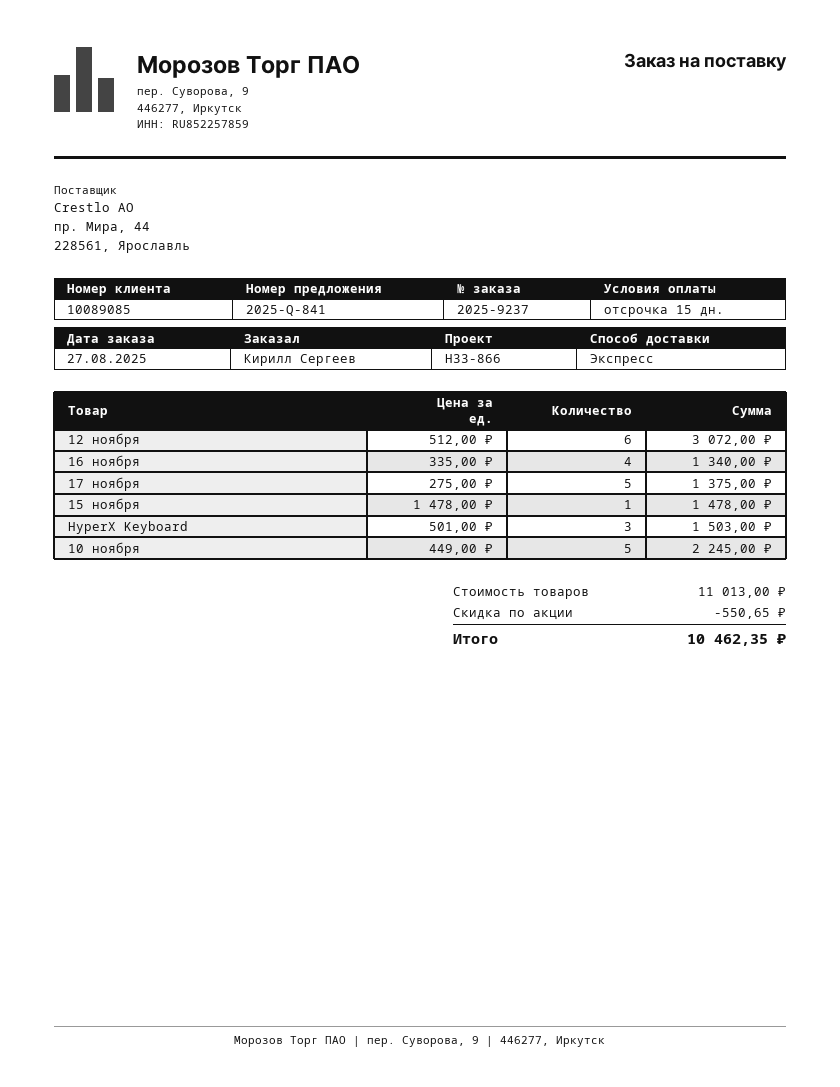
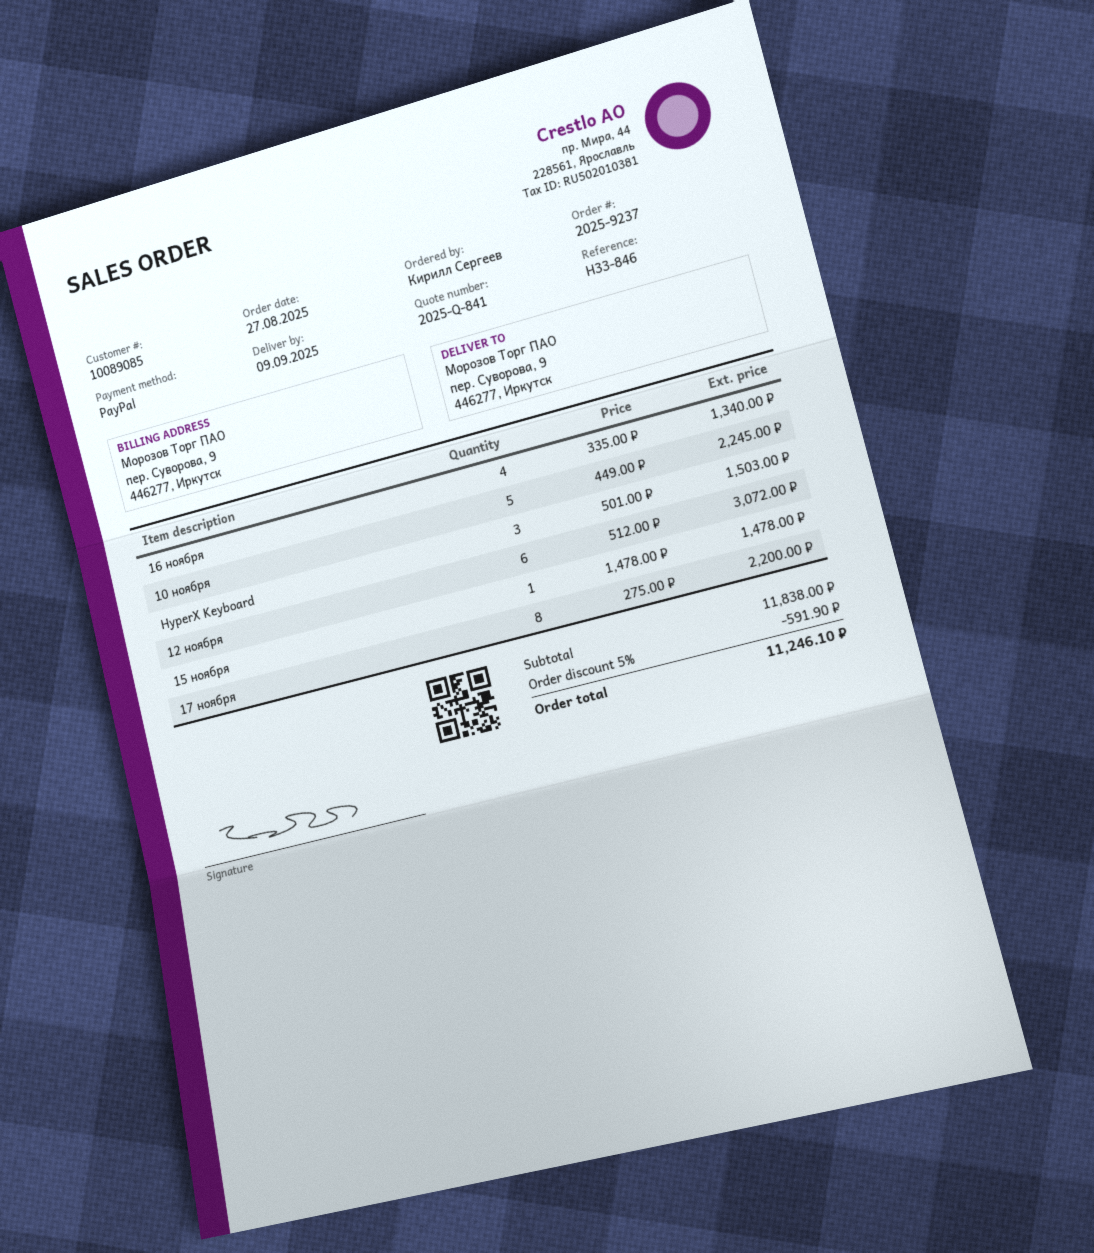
reference: H33-866 -> H33-846
17 ноября: 5 x 275.00 = 1375.00 -> 8 x 275.00 = 2200.00
subtotal: 11013.00 -> 11838.00
discount: 550.65 -> 591.90
total: 10462.35 -> 11246.10

